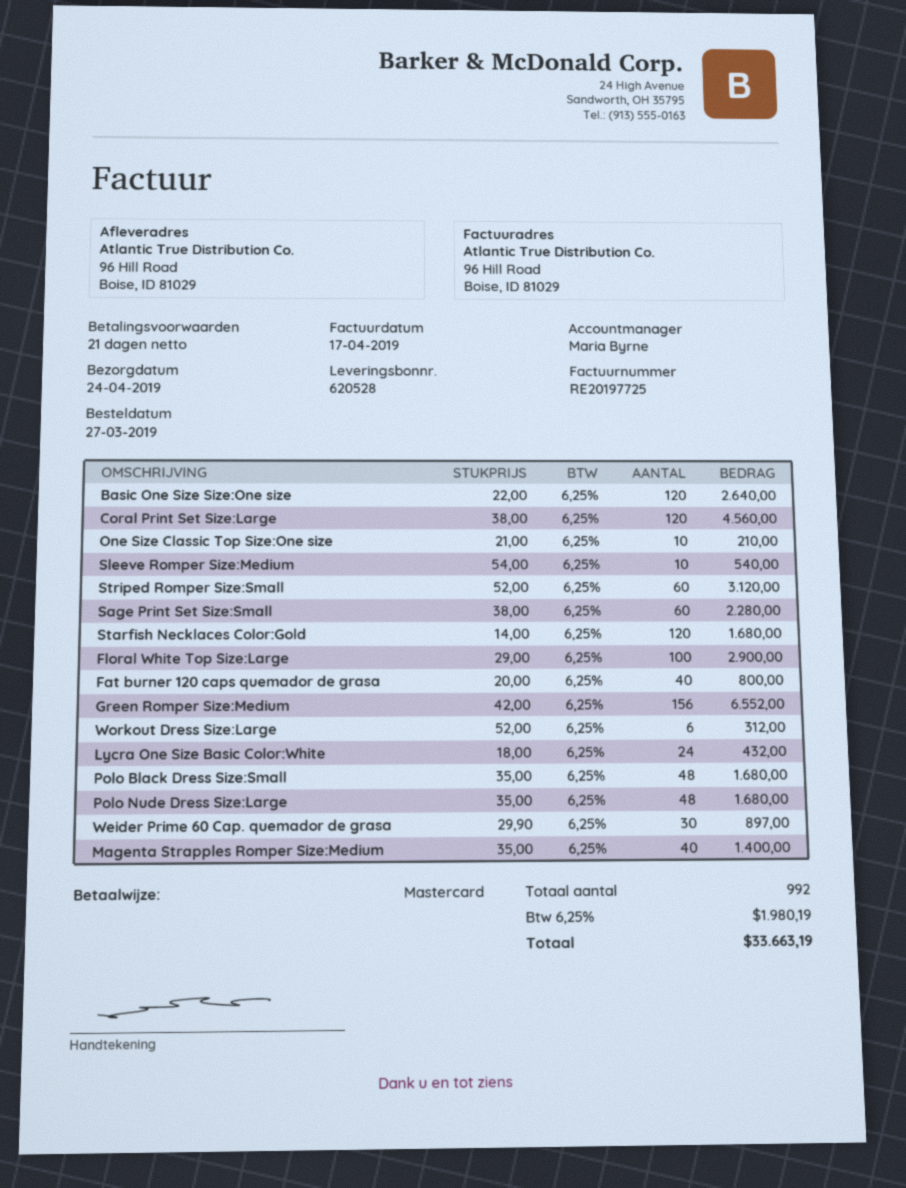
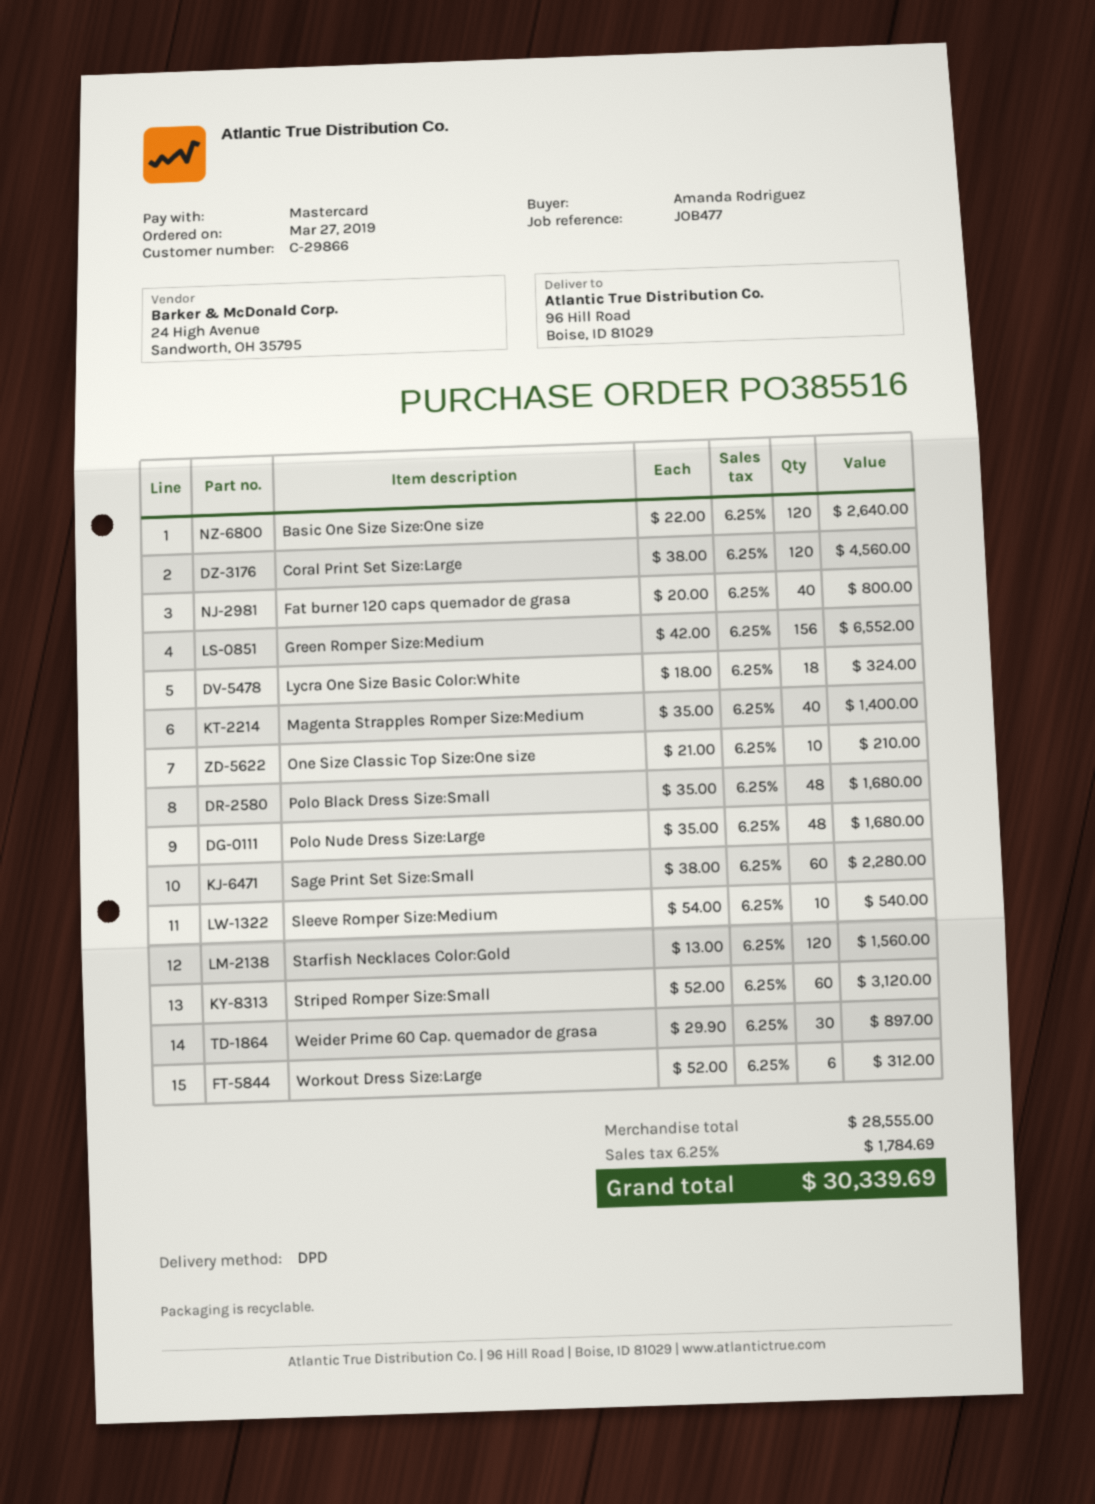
Starfish Necklaces Color:Gold: 120 x 14.00 = 1680.00 -> 120 x 13.00 = 1560.00
Floral White Top Size:Large: 100 x 29.00 = 2900.00 -> none
Lycra One Size Basic Color:White: 24 x 18.00 = 432.00 -> 18 x 18.00 = 324.00
tax: 6.25% = 1980.19 -> 6.25% = 1784.69
total: 33663.19 -> 30339.69

